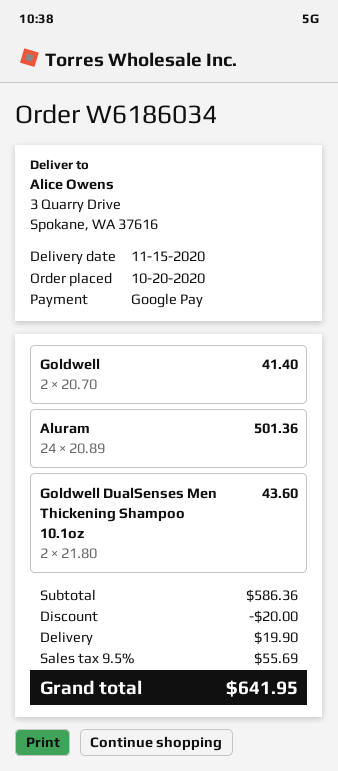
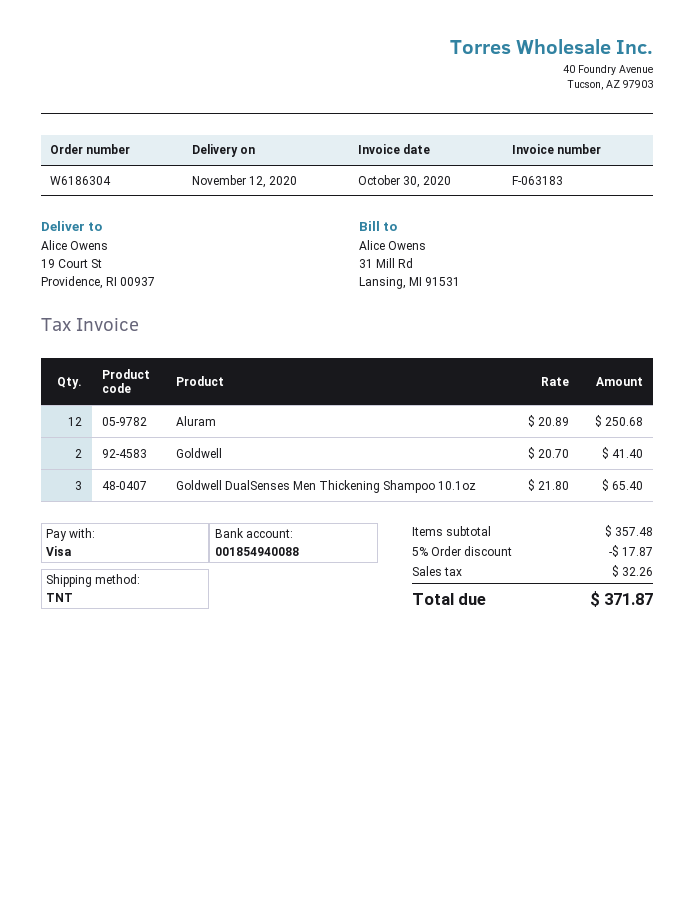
order number: W6186034 -> W6186304
delivery date: 2020-11-15 -> 2020-11-12
payment method: Google Pay -> Visa
ship to: 3 Quarry Drive, Spokane, WA 37616 -> 19 Court St, Providence, RI 00937
Aluram: 24 x 20.89 = 501.36 -> 12 x 20.89 = 250.68
Goldwell DualSenses Men Thickening Shampoo 10.1oz: 2 x 21.80 = 43.60 -> 3 x 21.80 = 65.40
subtotal: 586.36 -> 357.48
discount: 20.00 -> 17.87
shipping: 19.90 -> none
tax: 55.69 -> 32.26
total: 641.95 -> 371.87

